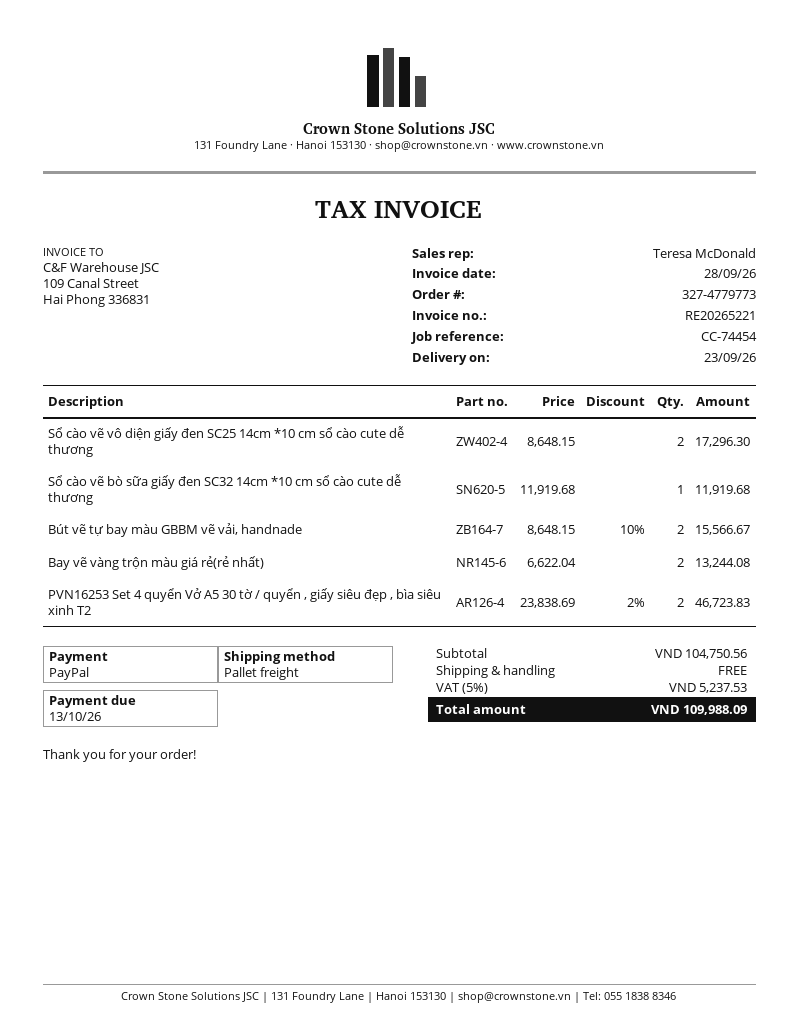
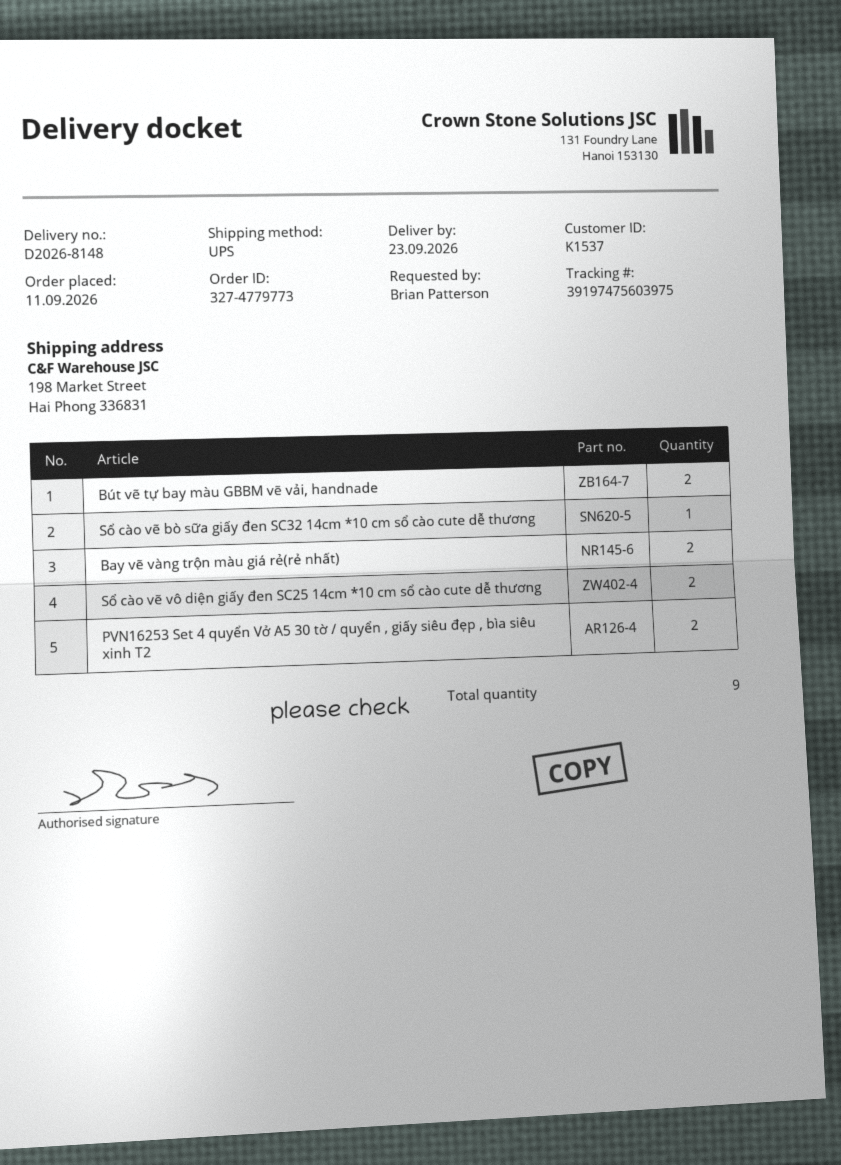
shipping method: pallet freight -> UPS

